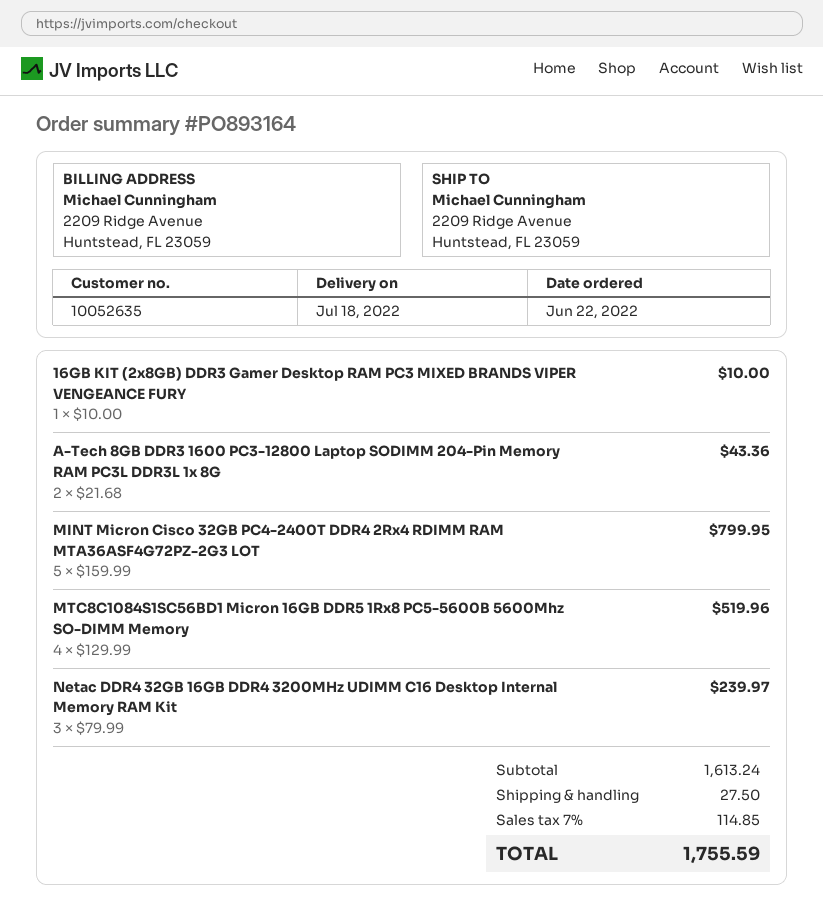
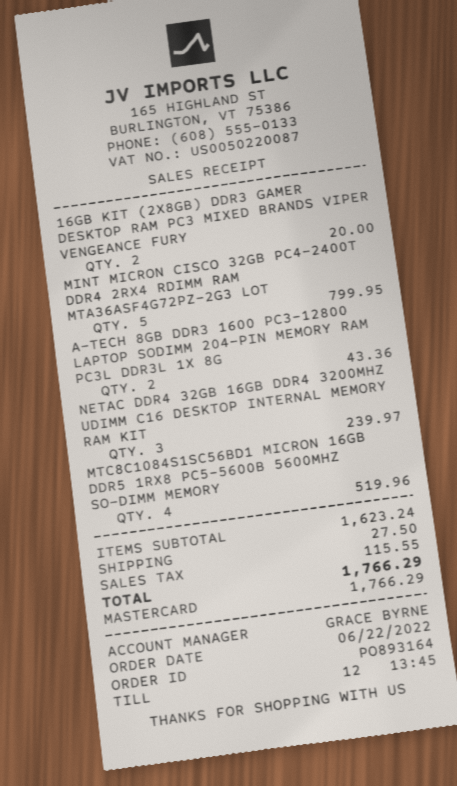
16GB KIT (2x8GB) DDR3 Gamer Desktop RAM PC3 MIXED BRANDS VIPER VENGEANCE FURY: 1 for 10.00 -> 2 for 20.00
subtotal: 1613.24 -> 1623.24
tax: 114.85 -> 115.55
total: 1755.59 -> 1766.29

